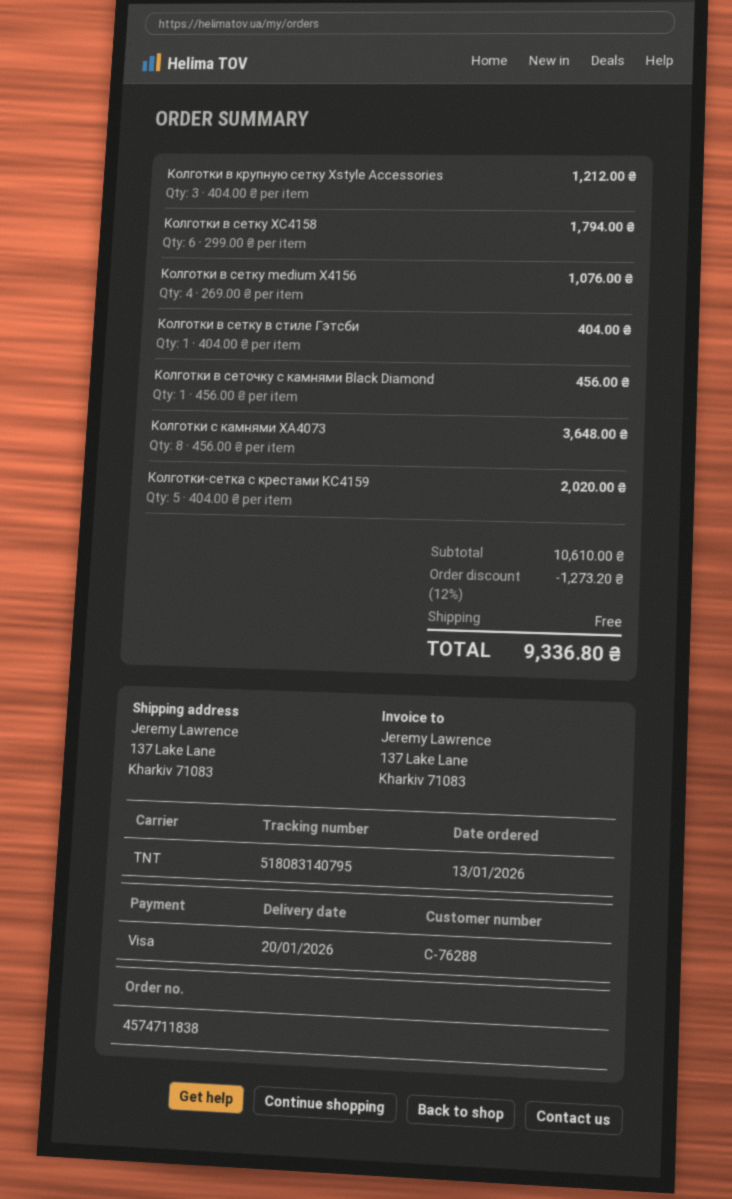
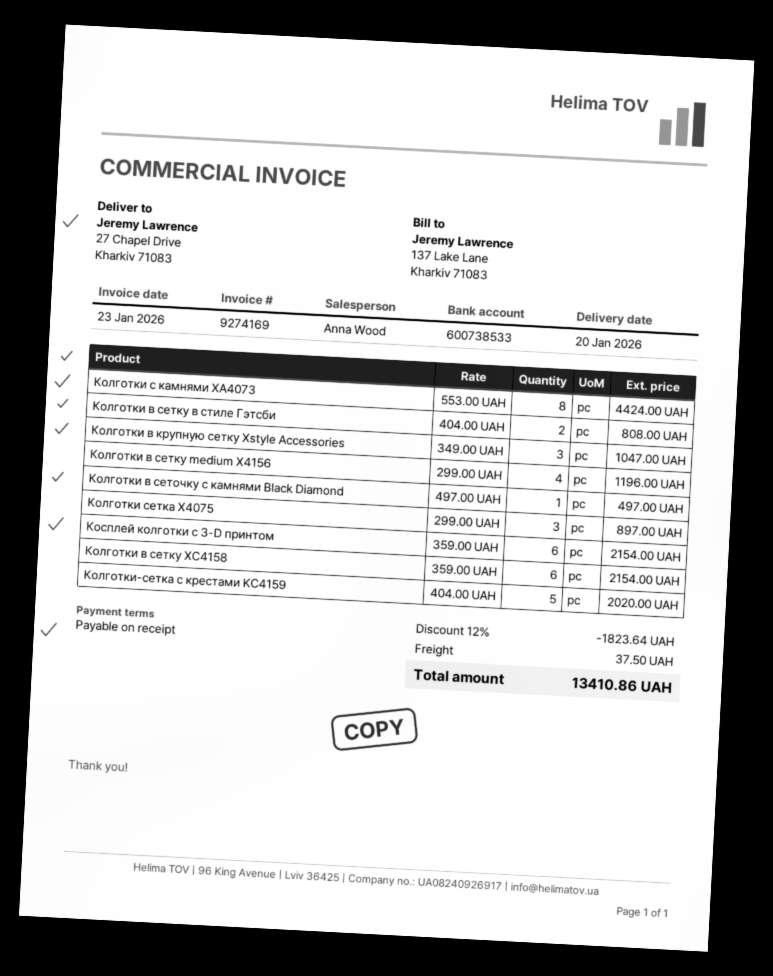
ship to: 137 Lake Lane, Kharkiv 71083 -> 27 Chapel Drive, Kharkiv 71083
Колготки в крупную сетку Xstyle Accessories: 3 x 404.00 = 1212.00 -> 3 x 349.00 = 1047.00
Колготки в сетку XC4158: 6 x 299.00 = 1794.00 -> 6 x 359.00 = 2154.00
Колготки в сетку medium X4156: 4 x 269.00 = 1076.00 -> 4 x 299.00 = 1196.00
Колготки в сетку в стиле Гэтсби: 1 x 404.00 = 404.00 -> 2 x 404.00 = 808.00
Колготки в сеточку с камнями Black Diamond: 1 x 456.00 = 456.00 -> 1 x 497.00 = 497.00
Колготки с камнями XA4073: 8 x 456.00 = 3648.00 -> 8 x 553.00 = 4424.00
Колготки сетка X4075: none -> 3 x 299.00 = 897.00
Косплей колготки с 3-D принтом: none -> 6 x 359.00 = 2154.00
discount: 12% = 1273.20 -> 12% = 1823.64
shipping: 0.00 -> 37.50
total: 9336.80 -> 13410.86

